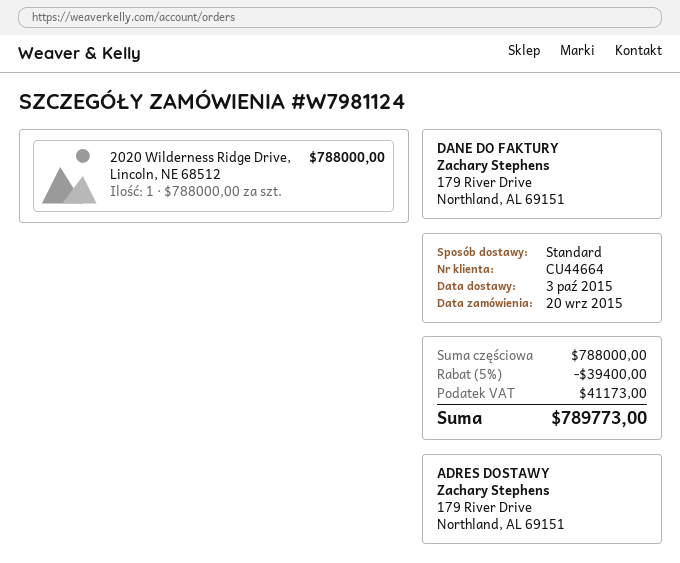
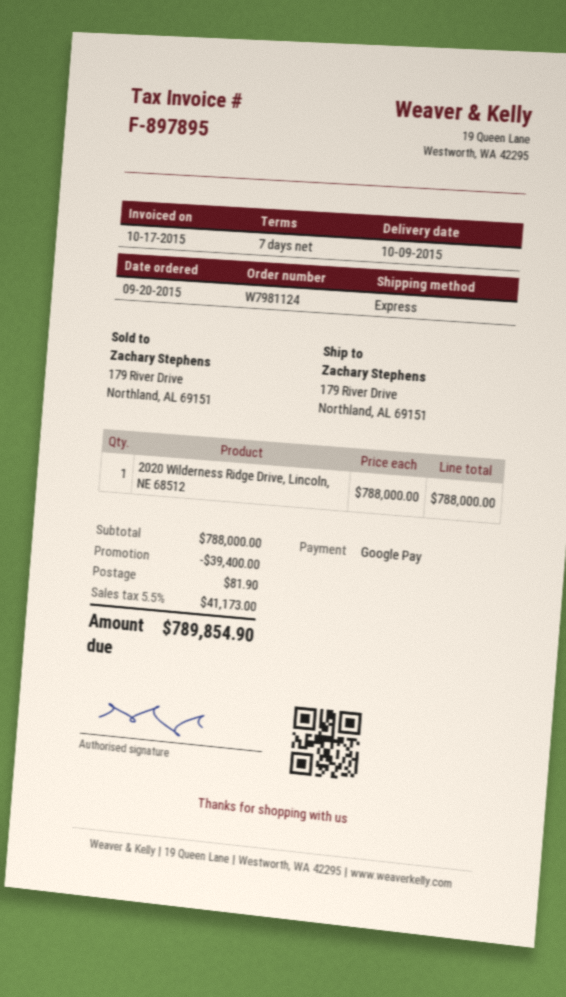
delivery date: 2015-10-03 -> 2015-10-09
shipping method: standard -> express
shipping: none -> 81.90
total: 789773.00 -> 789854.90

